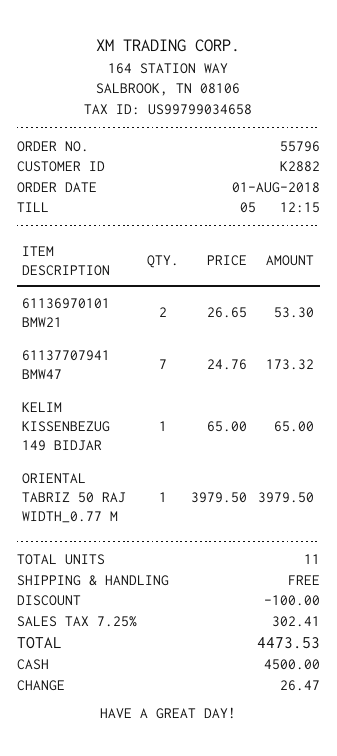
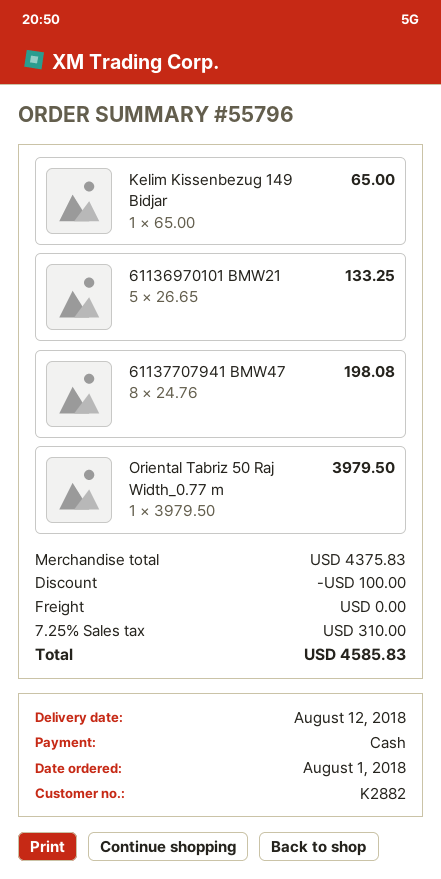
61136970101 BMW21: 2 x 26.65 = 53.30 -> 5 x 26.65 = 133.25
61137707941 BMW47: 7 x 24.76 = 173.32 -> 8 x 24.76 = 198.08
tax: 7.25% = 302.41 -> 7.25% = 310.00
total: 4473.53 -> 4585.83

